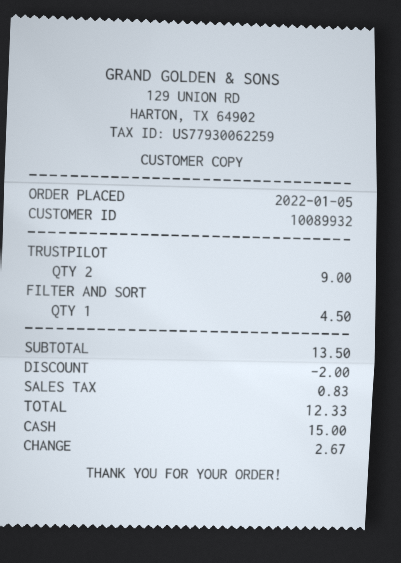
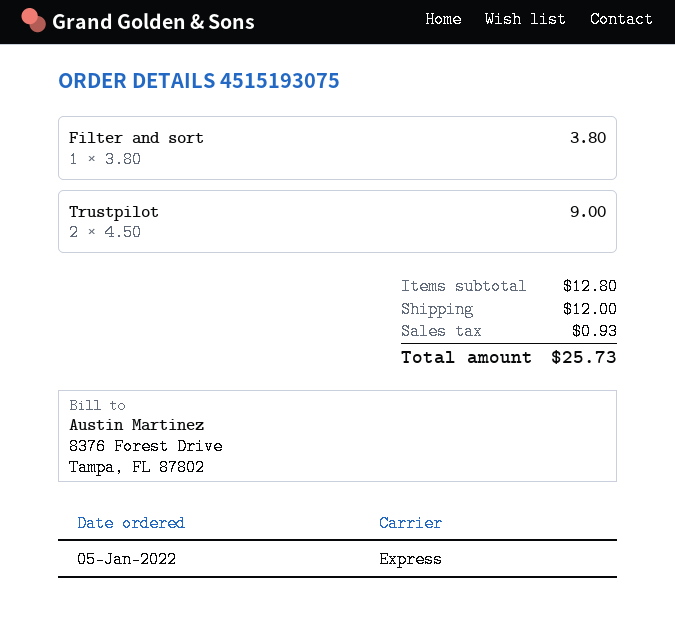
FILTER AND SORT: 1 for 4.50 -> 1 for 3.80
subtotal: 13.50 -> 12.80
discount: 2.00 -> none
shipping: none -> 12.00
tax: 0.83 -> 0.93
total: 12.33 -> 25.73

